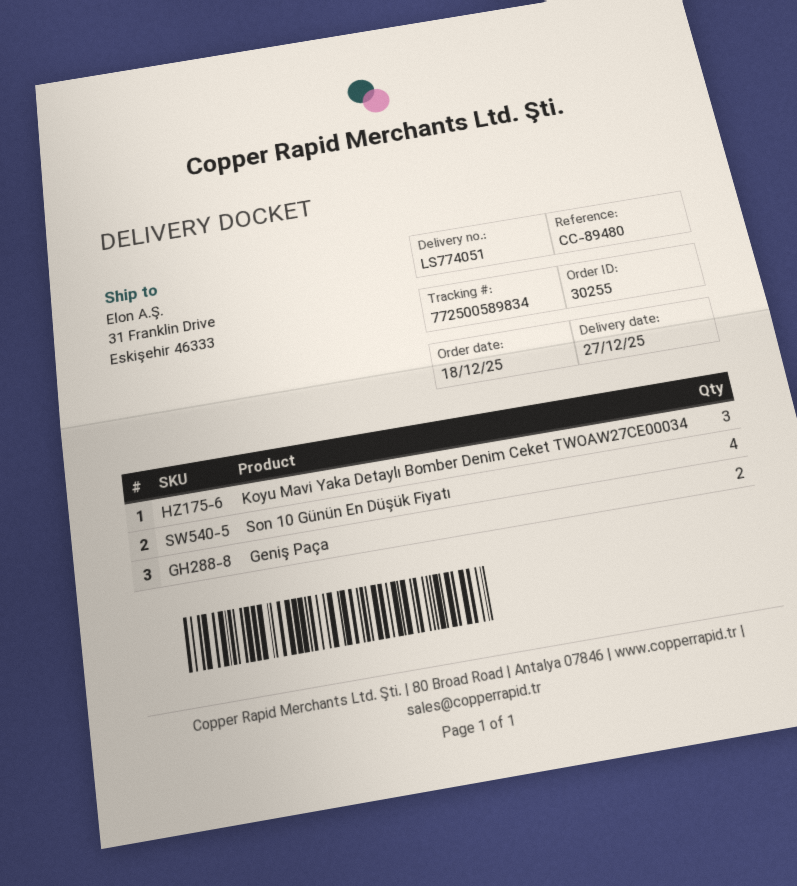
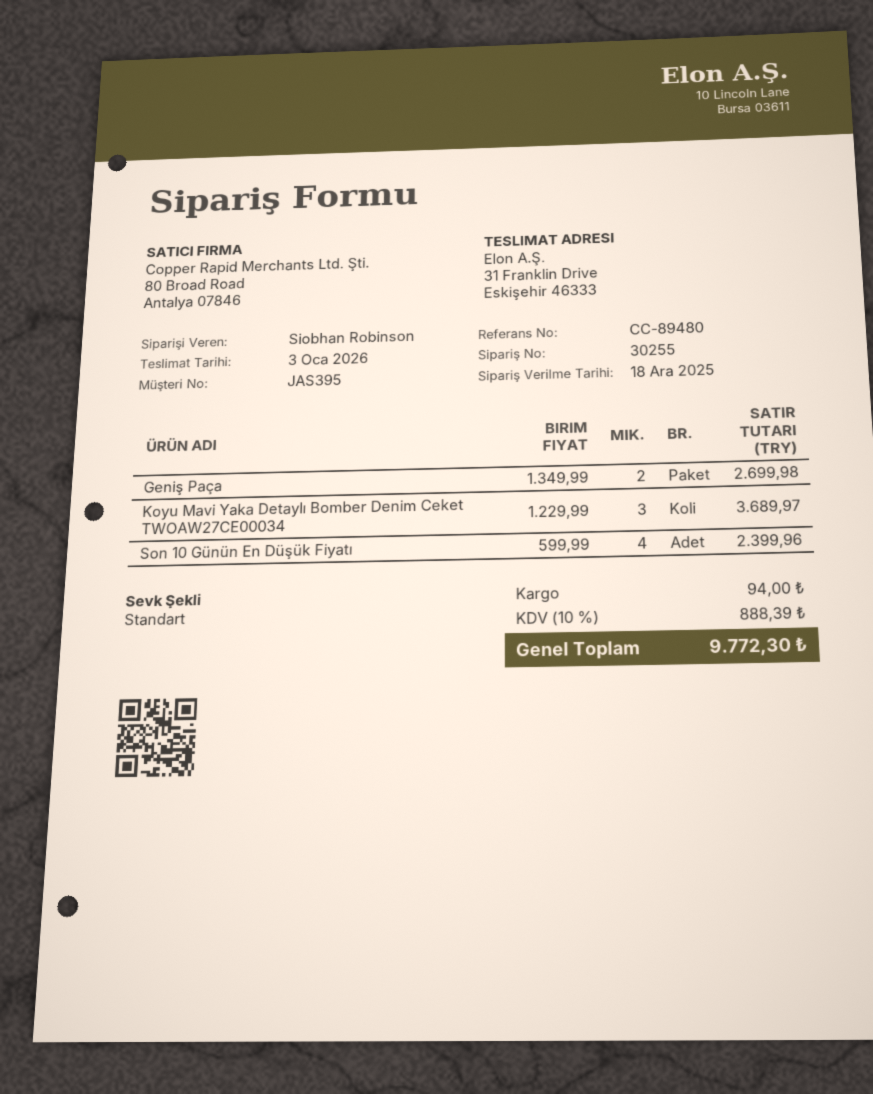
delivery date: 2025-12-27 -> 2026-01-03

